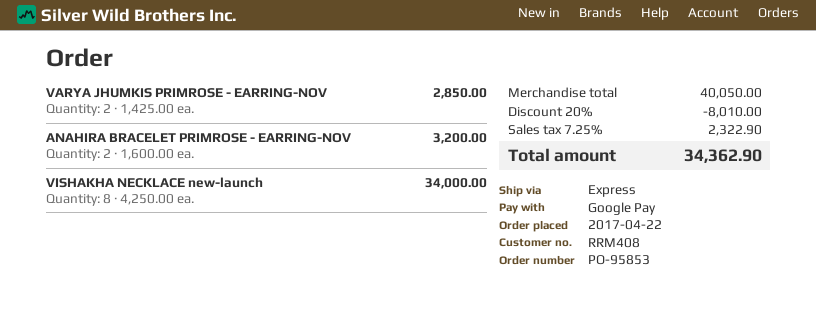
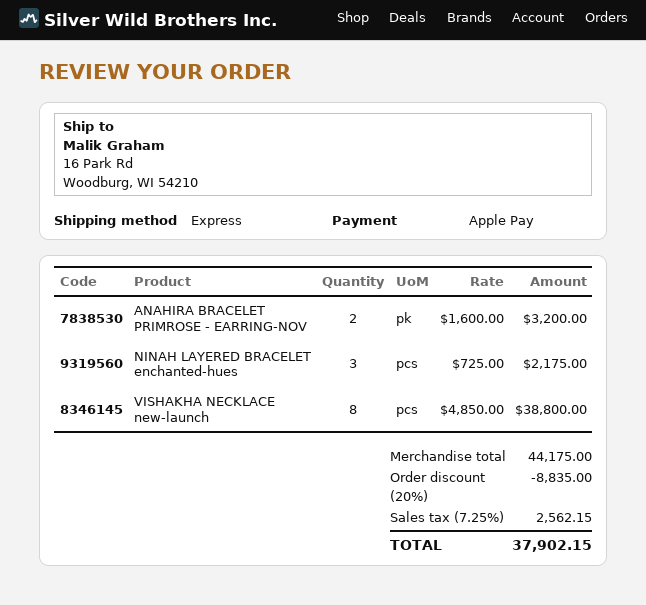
payment method: Google Pay -> Apple Pay
VARYA JHUMKIS PRIMROSE - EARRING-NOV: 2 x 1425.00 = 2850.00 -> none
VISHAKHA NECKLACE new-launch: 8 x 4250.00 = 34000.00 -> 8 x 4850.00 = 38800.00
NINAH LAYERED BRACELET enchanted-hues: none -> 3 x 725.00 = 2175.00
subtotal: 40050.00 -> 44175.00
discount: 20% = 8010.00 -> 20% = 8835.00
tax: 7.25% = 2322.90 -> 7.25% = 2562.15
total: 34362.90 -> 37902.15

